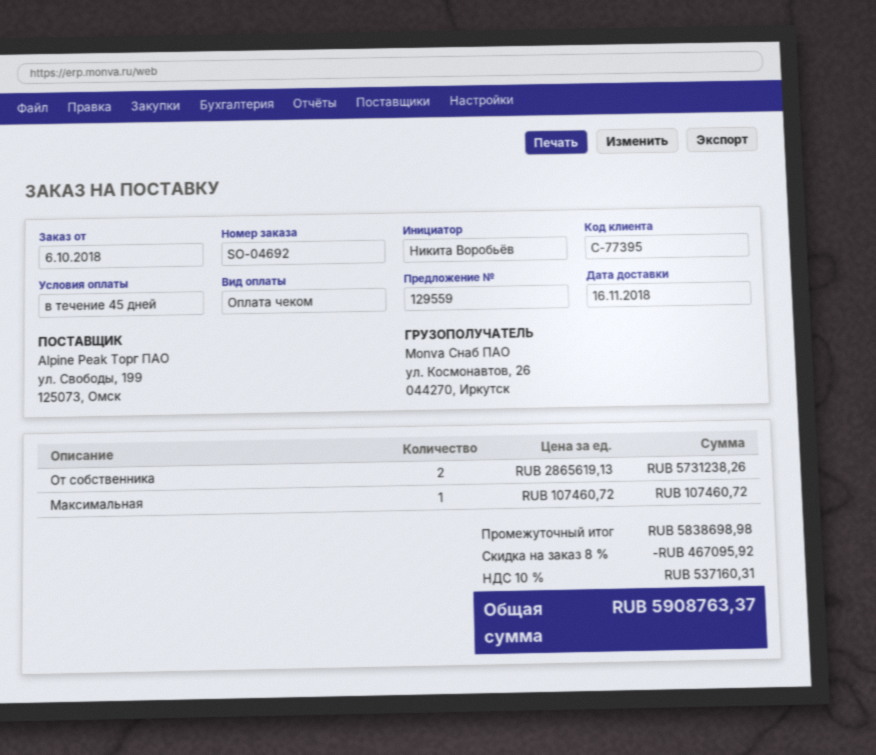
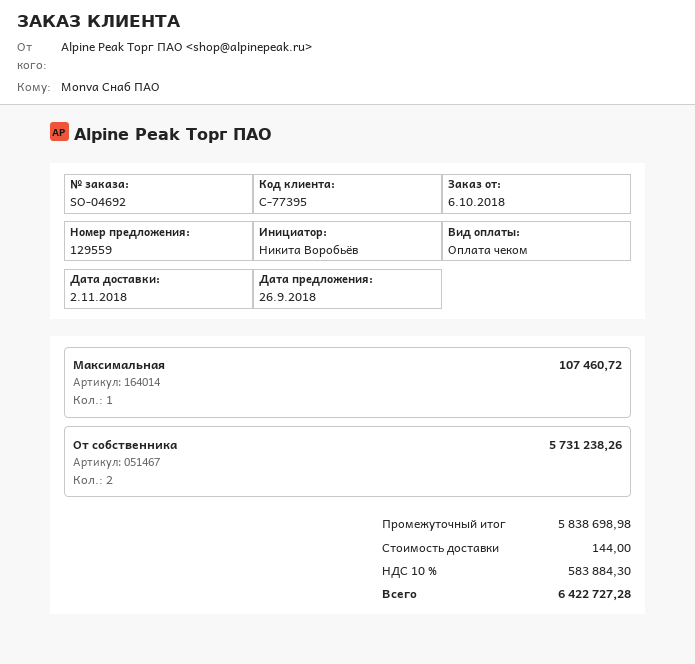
delivery date: 2018-11-16 -> 2018-11-02
discount: 8% = 467095.92 -> none
shipping: none -> 144.00
tax: 10% = 537160.31 -> 10% = 583884.30
total: 5908763.37 -> 6422727.28

